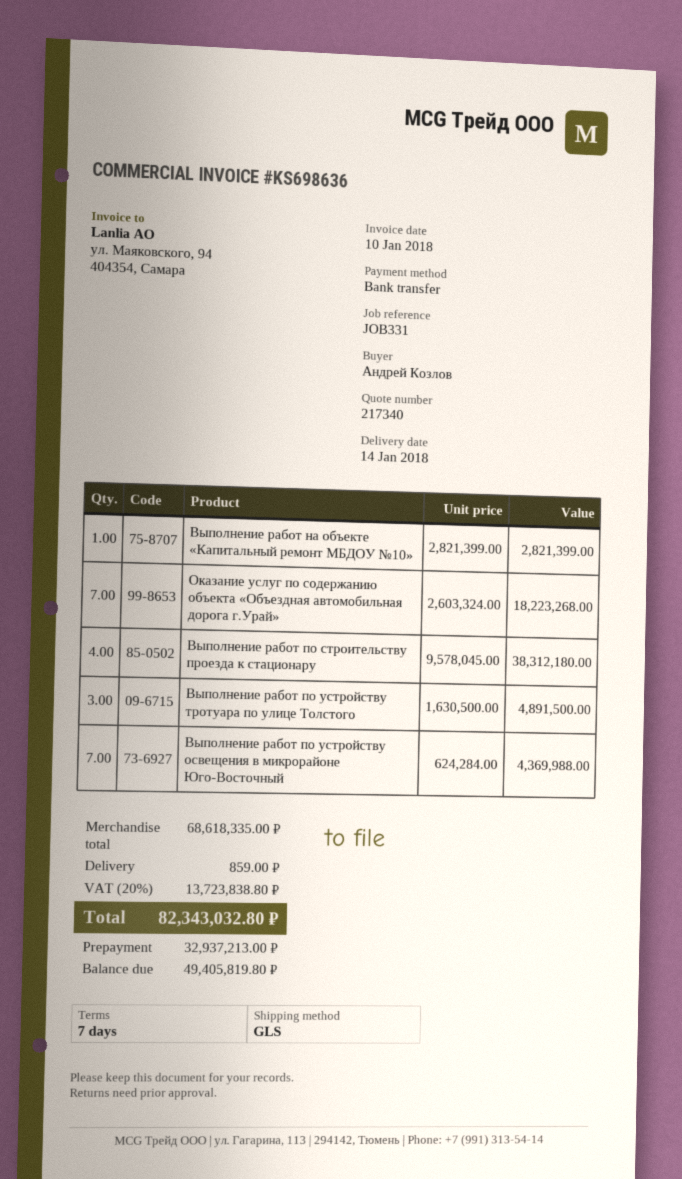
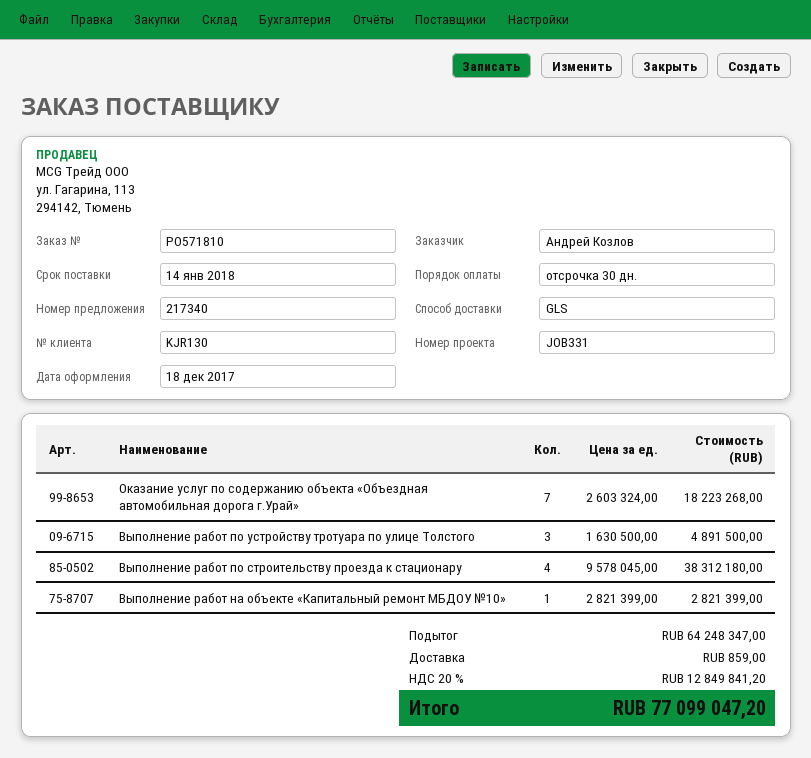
payment terms: 7 days -> 30 days
Выполнение работ по устройству освещения в микрорайоне Юго-Восточный: 7 x 624284.00 = 4369988.00 -> none
subtotal: 68618335.00 -> 64248347.00
tax: 20% = 13723838.80 -> 20% = 12849841.20
total: 82343032.80 -> 77099047.20

